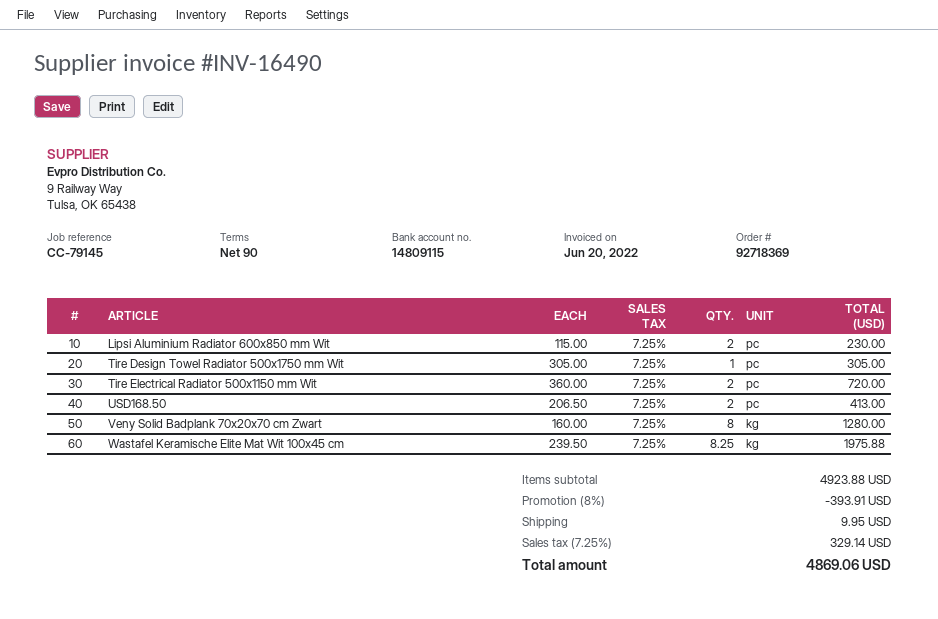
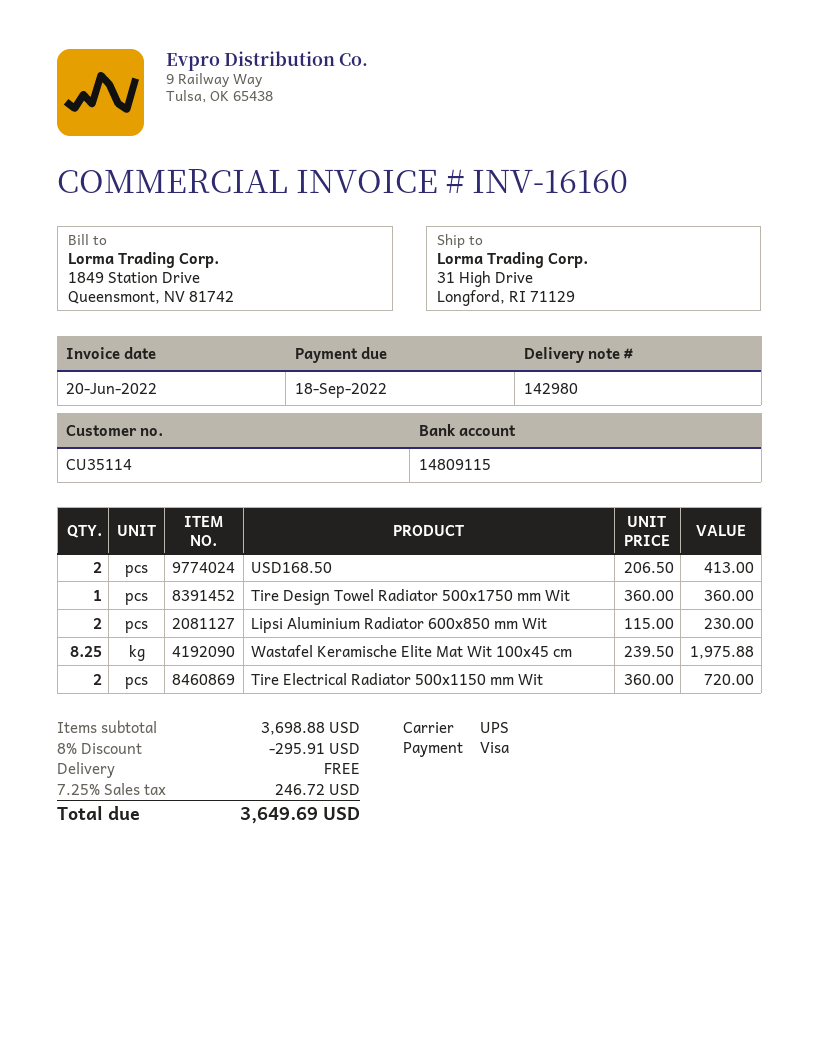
invoice number: INV-16490 -> INV-16160
Tire Design Towel Radiator 500x1750 mm Wit: 1 x 305.00 = 305.00 -> 1 x 360.00 = 360.00
Veny Solid Badplank 70x20x70 cm Zwart: 8 x 160.00 = 1280.00 -> none
subtotal: 4923.88 -> 3698.88
discount: 8% = 393.91 -> 8% = 295.91
shipping: 9.95 -> 0.00
tax: 7.25% = 329.14 -> 7.25% = 246.72
total: 4869.06 -> 3649.69

